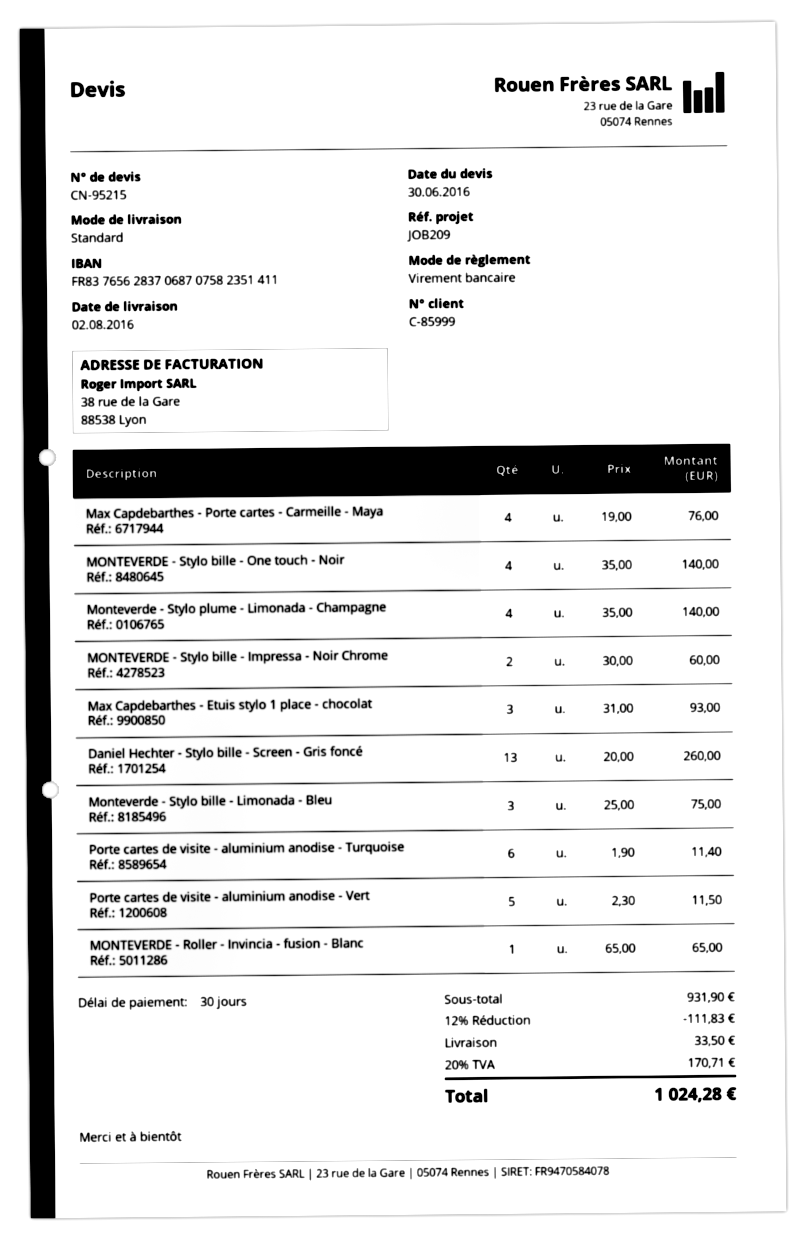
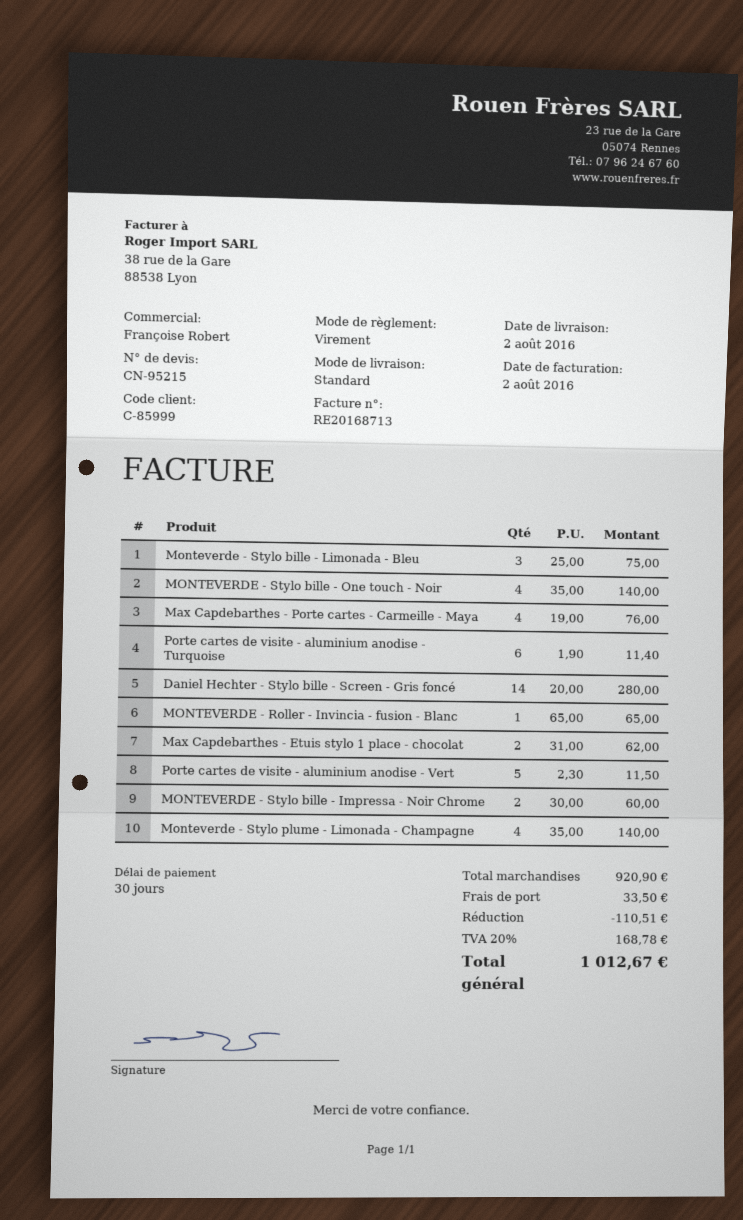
Max Capdebarthes - Etuis stylo 1 place - chocolat: 3 x 31.00 = 93.00 -> 2 x 31.00 = 62.00
Daniel Hechter - Stylo bille - Screen - Gris foncé: 13 x 20.00 = 260.00 -> 14 x 20.00 = 280.00
subtotal: 931.90 -> 920.90
discount: 111.83 -> 110.51
tax: 20% = 170.71 -> 20% = 168.78
total: 1024.28 -> 1012.67

